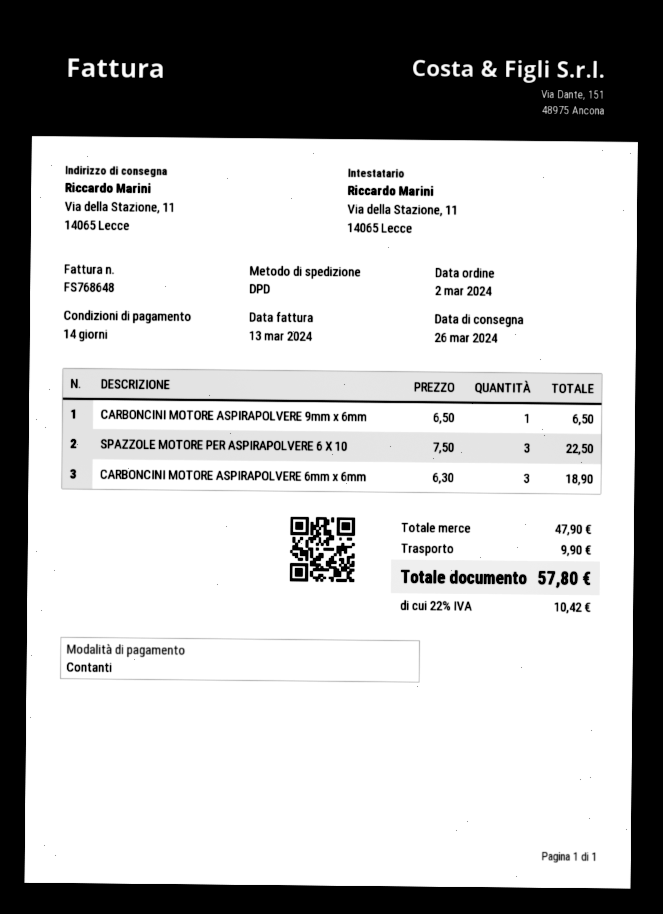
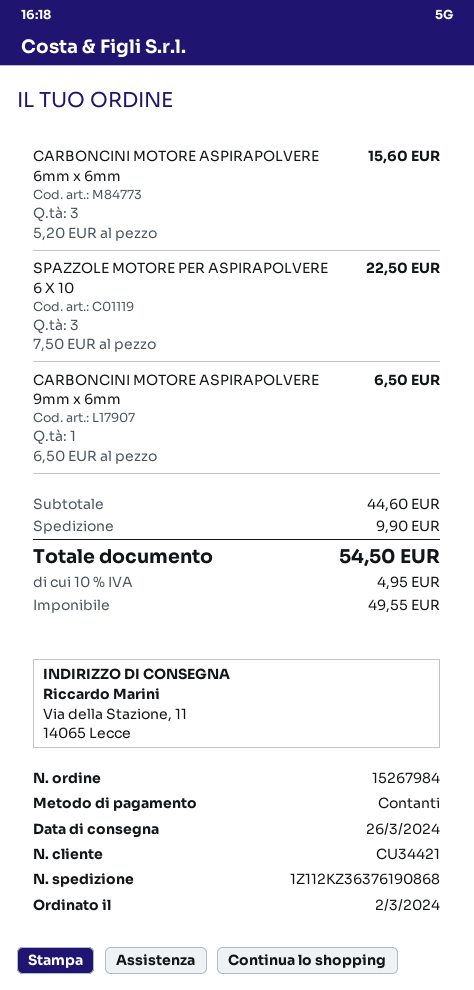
CARBONCINI MOTORE ASPIRAPOLVERE 6mm x 6mm: 3 x 6.30 = 18.90 -> 3 x 5.20 = 15.60
subtotal: 47.90 -> 44.60
tax: 22% = 10.42 -> 10% = 4.95
total: 57.80 -> 54.50

